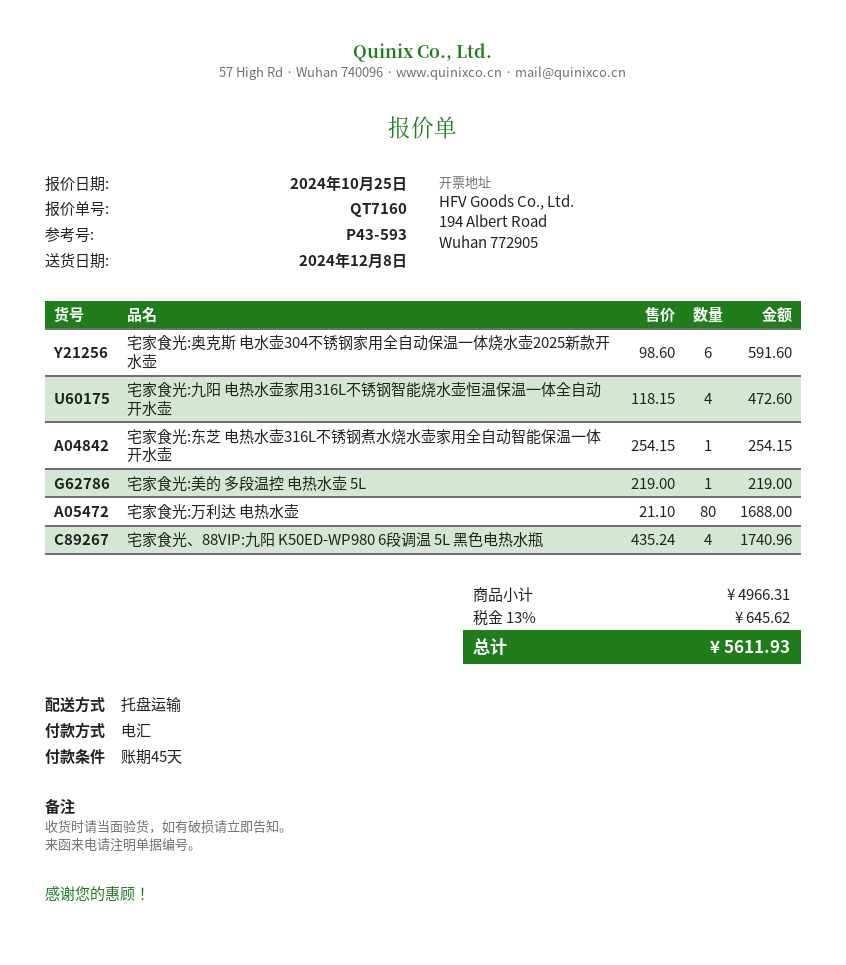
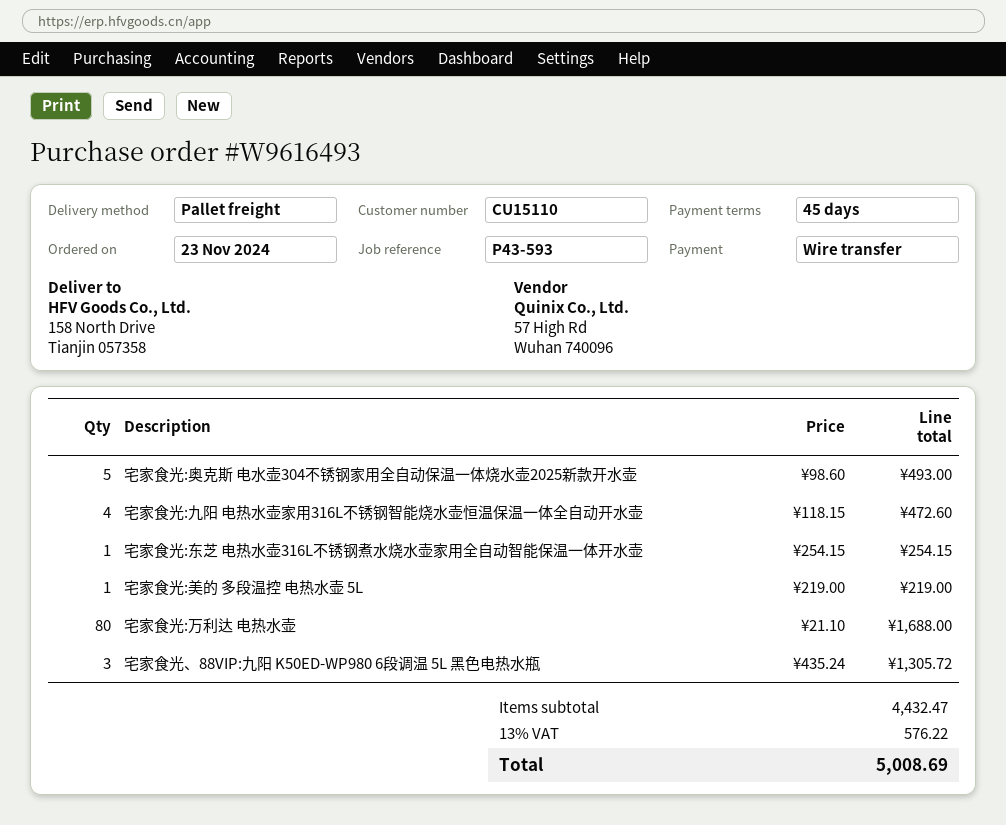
宅家食光:奥克斯 电水壶304不锈钢家用全自动保温一体烧水壶2025新款开水壶: 6 x 98.60 = 591.60 -> 5 x 98.60 = 493.00
宅家食光、88VIP:九阳 K50ED-WP980 6段调温 5L 黑色电热水瓶: 4 x 435.24 = 1740.96 -> 3 x 435.24 = 1305.72
subtotal: 4966.31 -> 4432.47
tax: 13% = 645.62 -> 13% = 576.22
total: 5611.93 -> 5008.69

